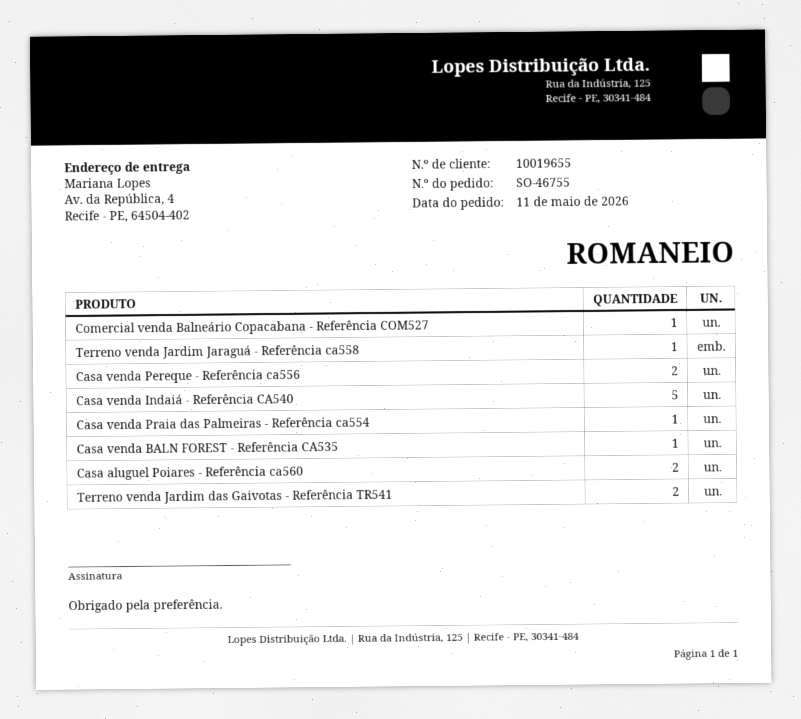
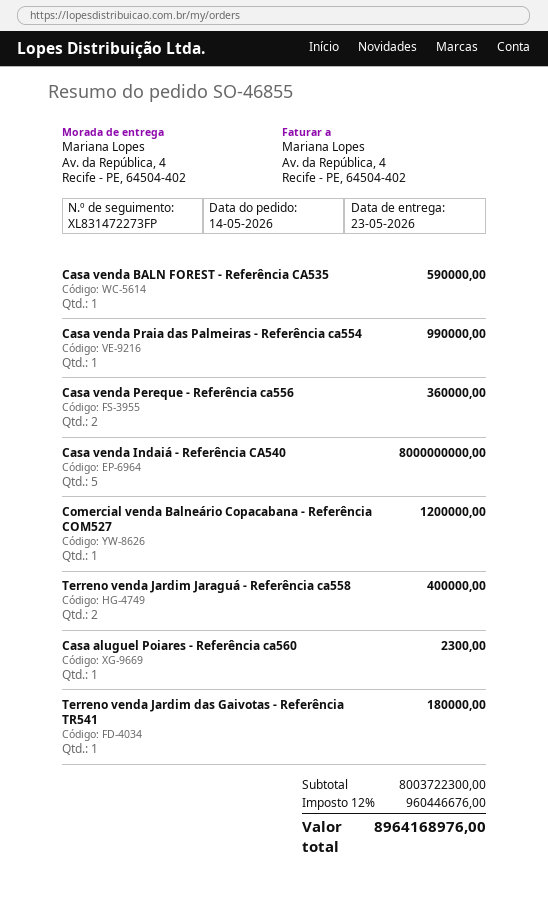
order number: SO-46755 -> SO-46855
order date: 2026-05-11 -> 2026-05-14
Terreno venda Jardim Jaraguá - Referência ca558: 1 -> 2
Casa aluguel Poiares - Referência ca560: 2 -> 1
Terreno venda Jardim das Gaivotas - Referência TR541: 2 -> 1

